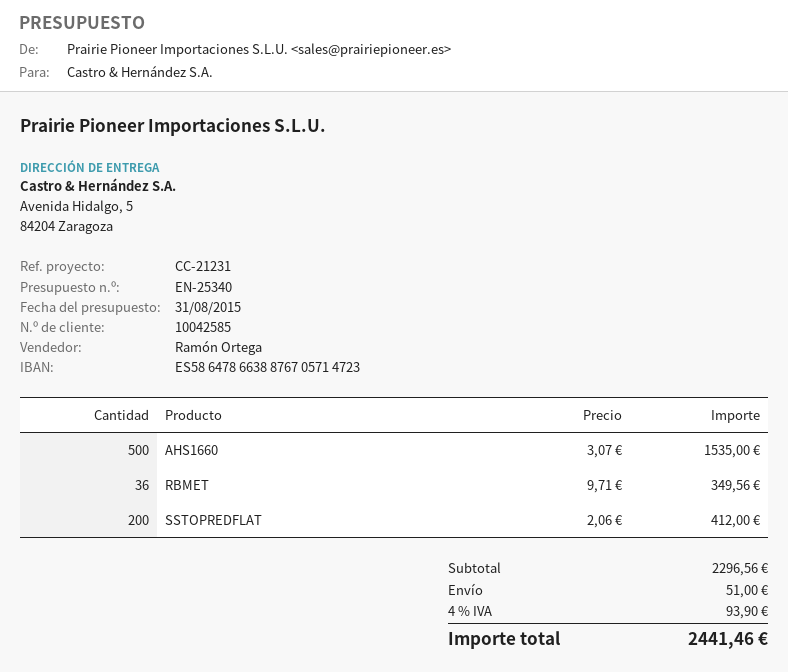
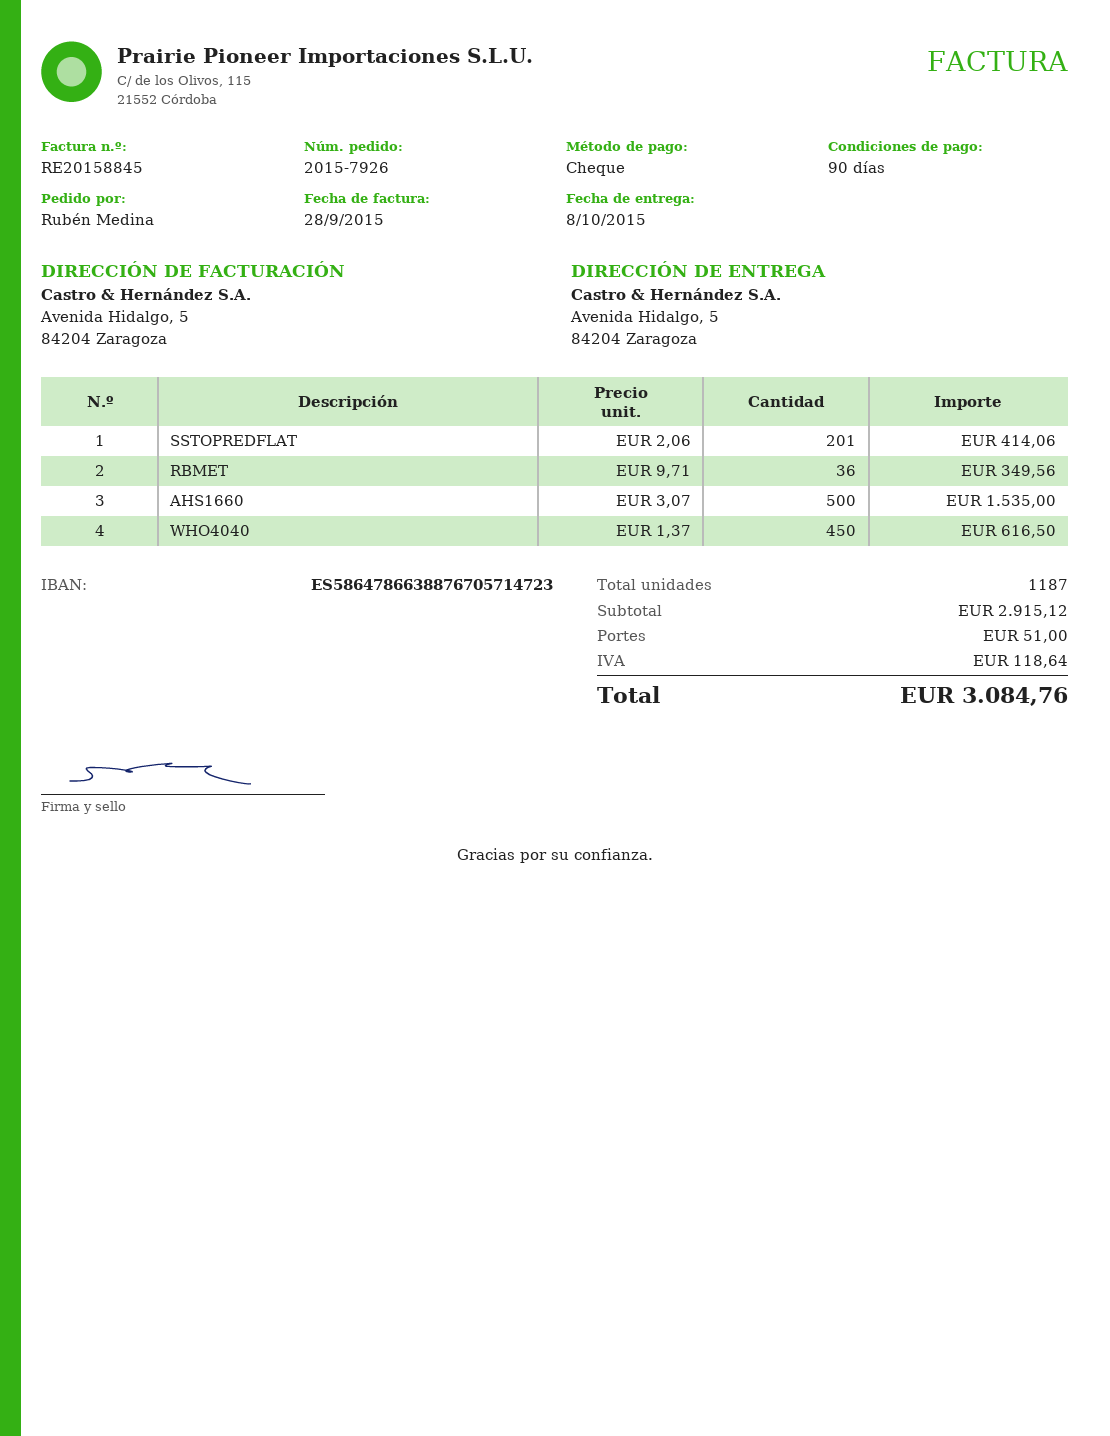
SSTOPREDFLAT: 200 x 2.06 = 412.00 -> 201 x 2.06 = 414.06
WHO4040: none -> 450 x 1.37 = 616.50
subtotal: 2296.56 -> 2915.12
tax: 93.90 -> 118.64
total: 2441.46 -> 3084.76

